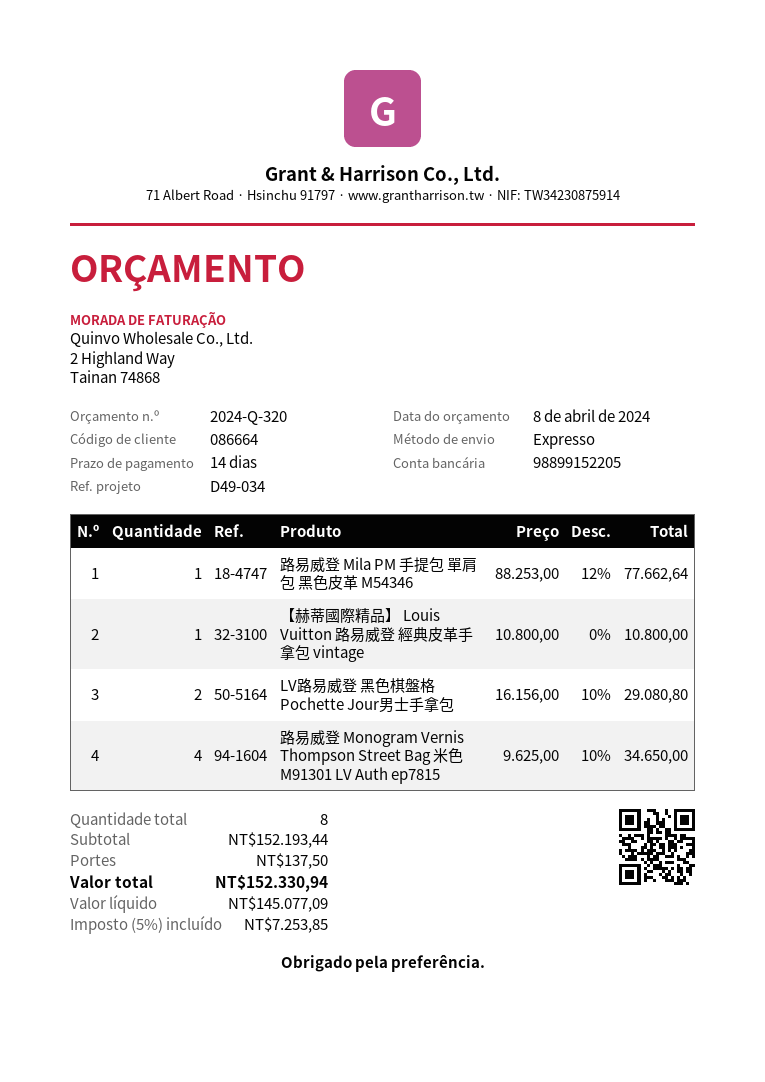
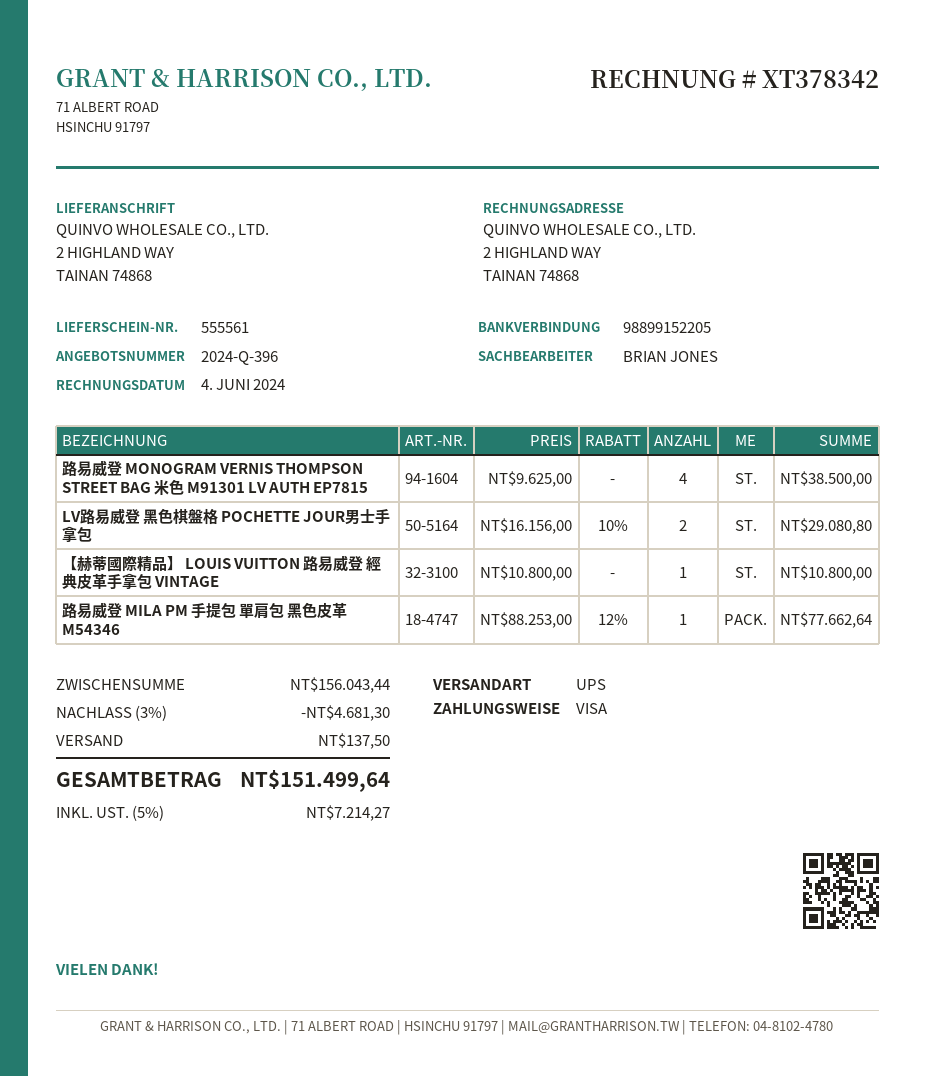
quote number: 2024-Q-320 -> 2024-Q-396
shipping method: express -> UPS
路易威登 Monogram Vernis Thompson Street Bag 米色 M91301 LV Auth ep7815: 4 x 9625.00 - 10% = 34650.00 -> 4 x 9625.00 = 38500.00
subtotal: 152193.44 -> 156043.44
discount: none -> 3% = 4681.30
tax: 5% = 7253.85 -> 5% = 7214.27
total: 152330.94 -> 151499.64

